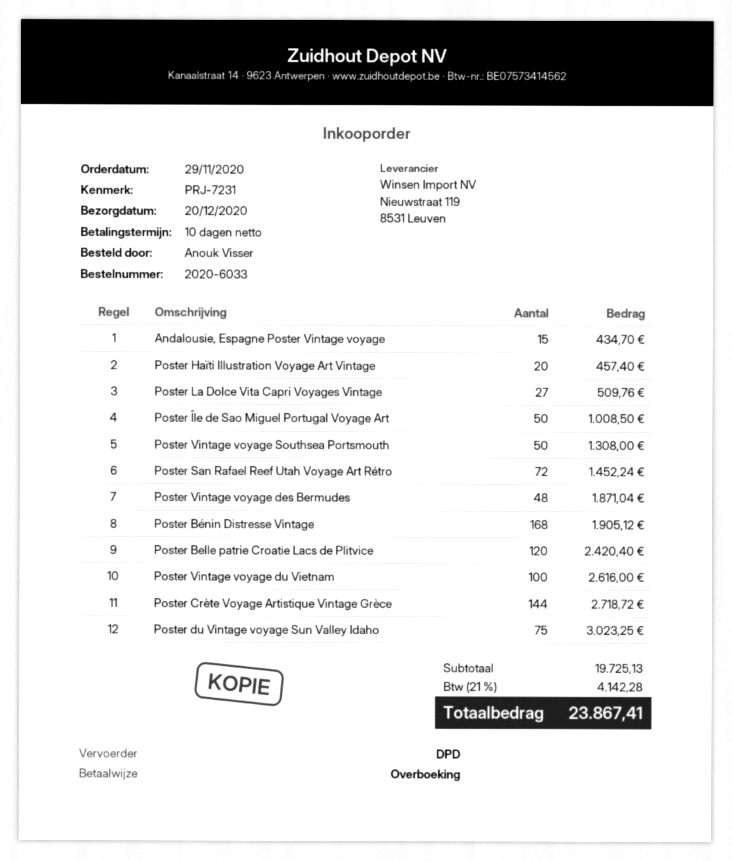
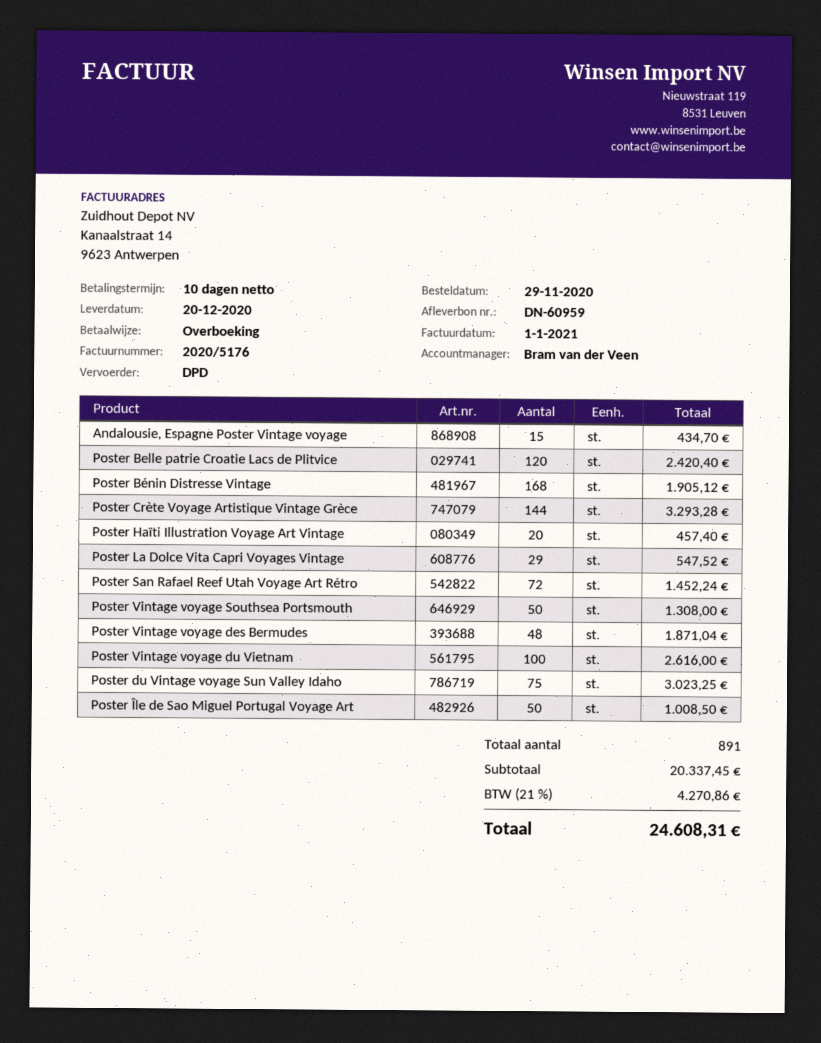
Poster La Dolce Vita Capri Voyages Vintage: 27 for 509.76 -> 29 for 547.52
Poster Crète Voyage Artistique Vintage Grèce: 144 for 2718.72 -> 144 for 3293.28
subtotal: 19725.13 -> 20337.45
tax: 21% = 4142.28 -> 21% = 4270.86
total: 23867.41 -> 24608.31

